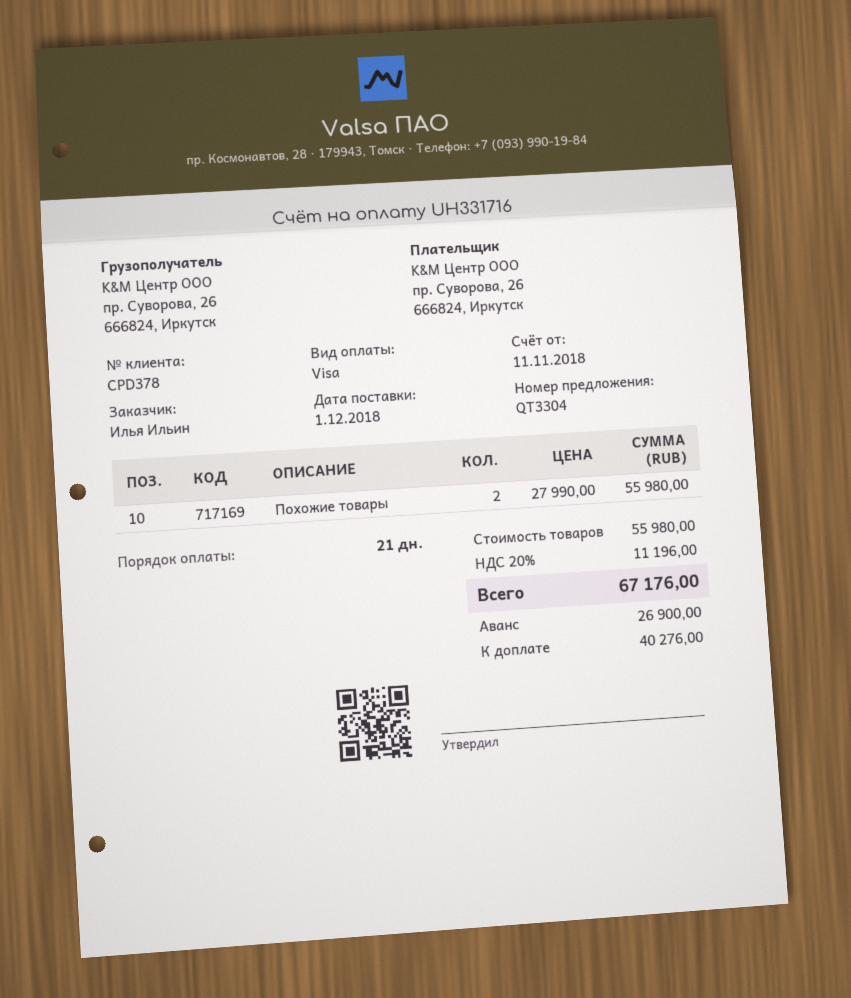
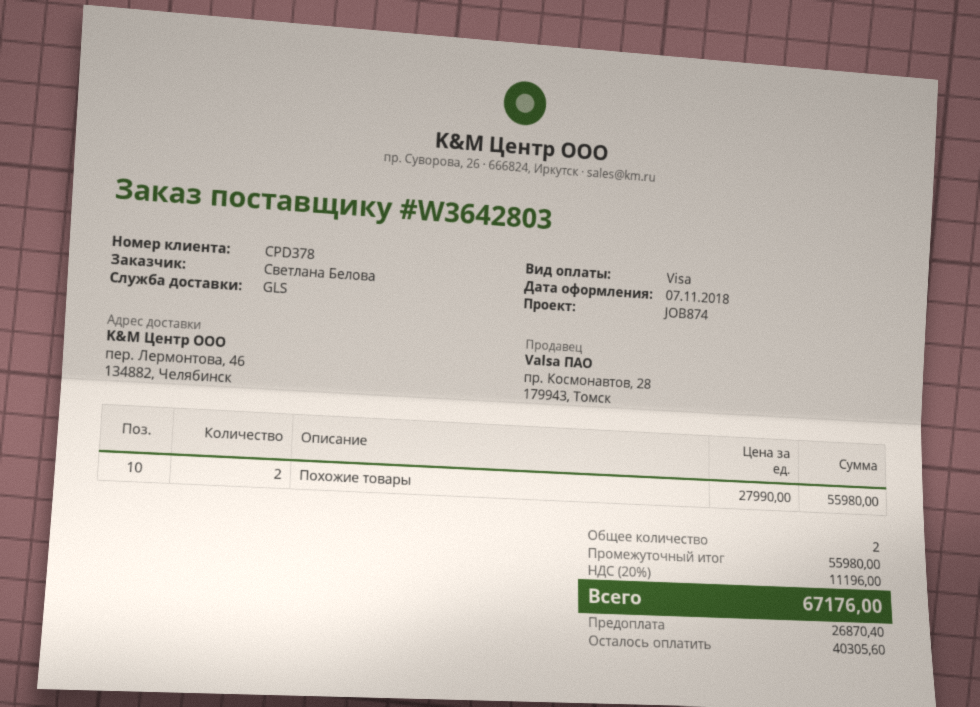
ordered by: Илья Ильин -> Светлана Белова
ship to: пр. Суворова, 26, 666824, Иркутск -> пер. Лермонтова, 46, 134882, Челябинск
deposit: 26900.00 -> 26870.40
balance: 40276.00 -> 40305.60

